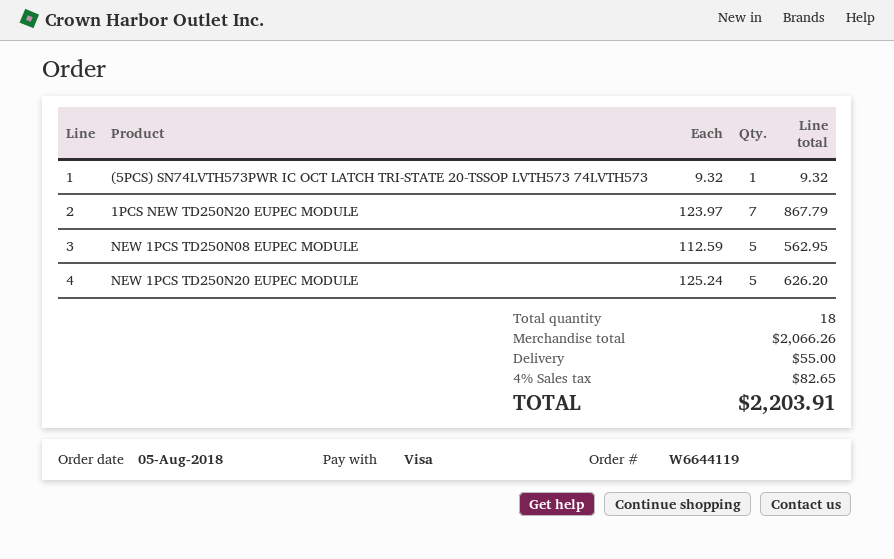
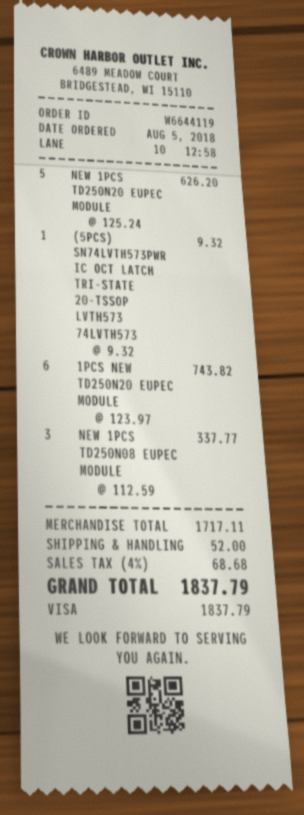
1PCS NEW TD250N20 EUPEC MODULE: 7 x 123.97 = 867.79 -> 6 x 123.97 = 743.82
NEW 1PCS TD250N08 EUPEC MODULE: 5 x 112.59 = 562.95 -> 3 x 112.59 = 337.77
subtotal: 2066.26 -> 1717.11
shipping: 55.00 -> 52.00
tax: 4% = 82.65 -> 4% = 68.68
total: 2203.91 -> 1837.79

